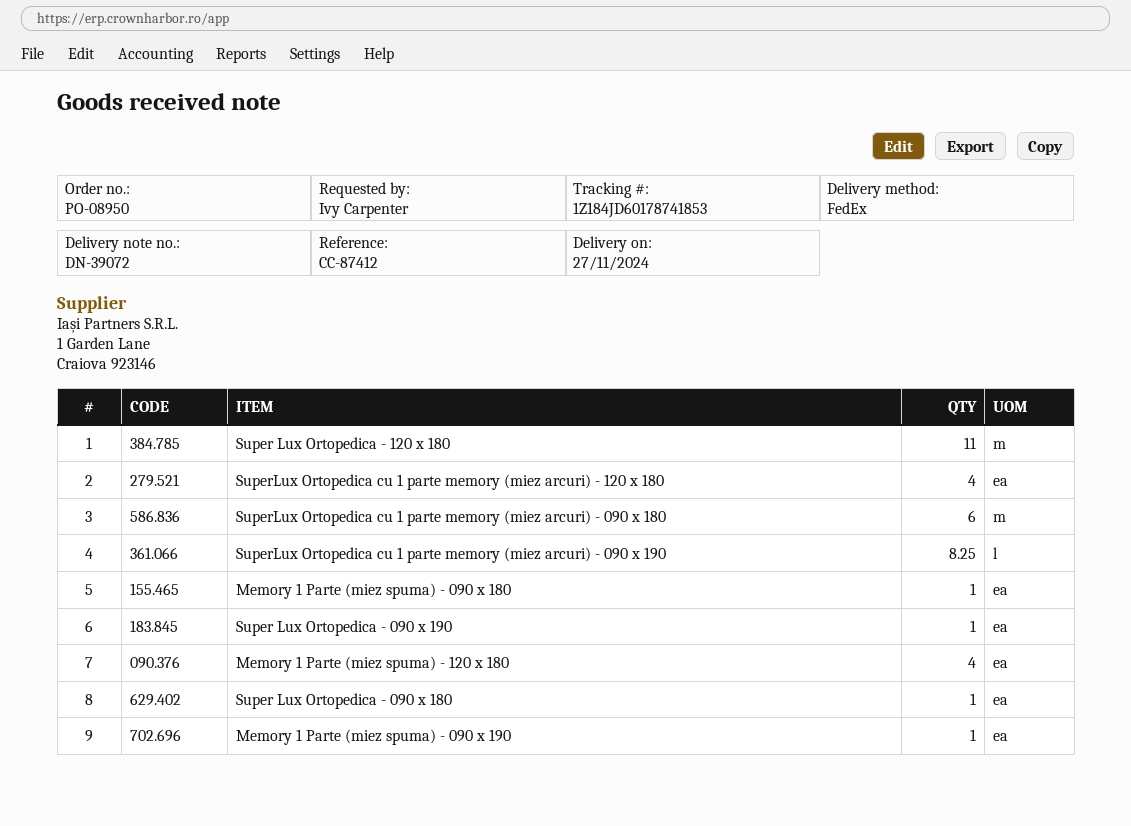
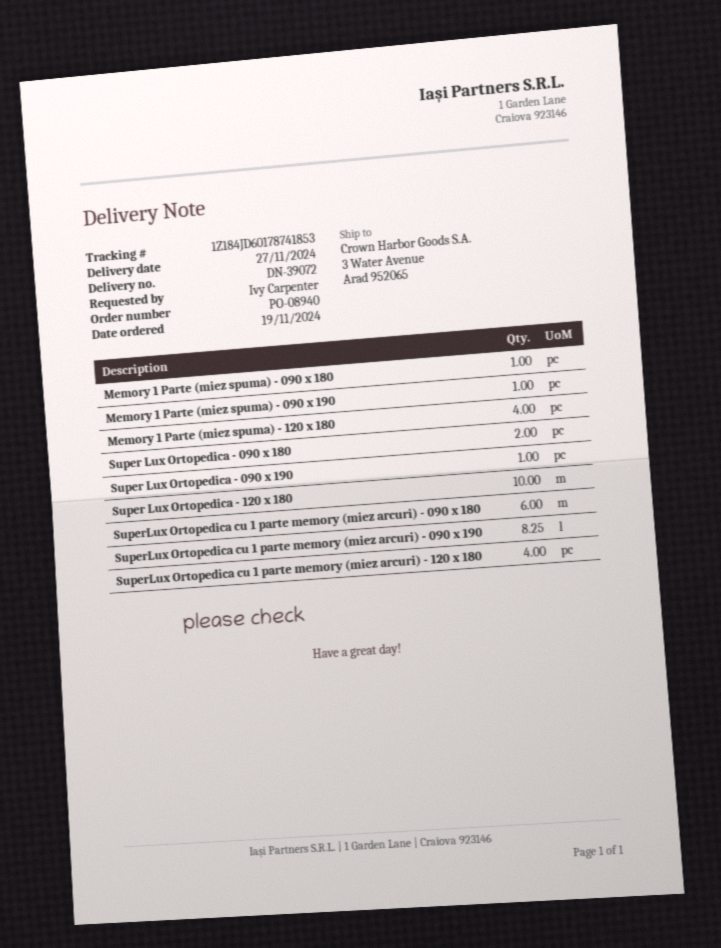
order number: PO-08950 -> PO-08940
Super Lux Ortopedica - 120 x 180: 11 -> 10
Super Lux Ortopedica - 090 x 180: 1 -> 2

